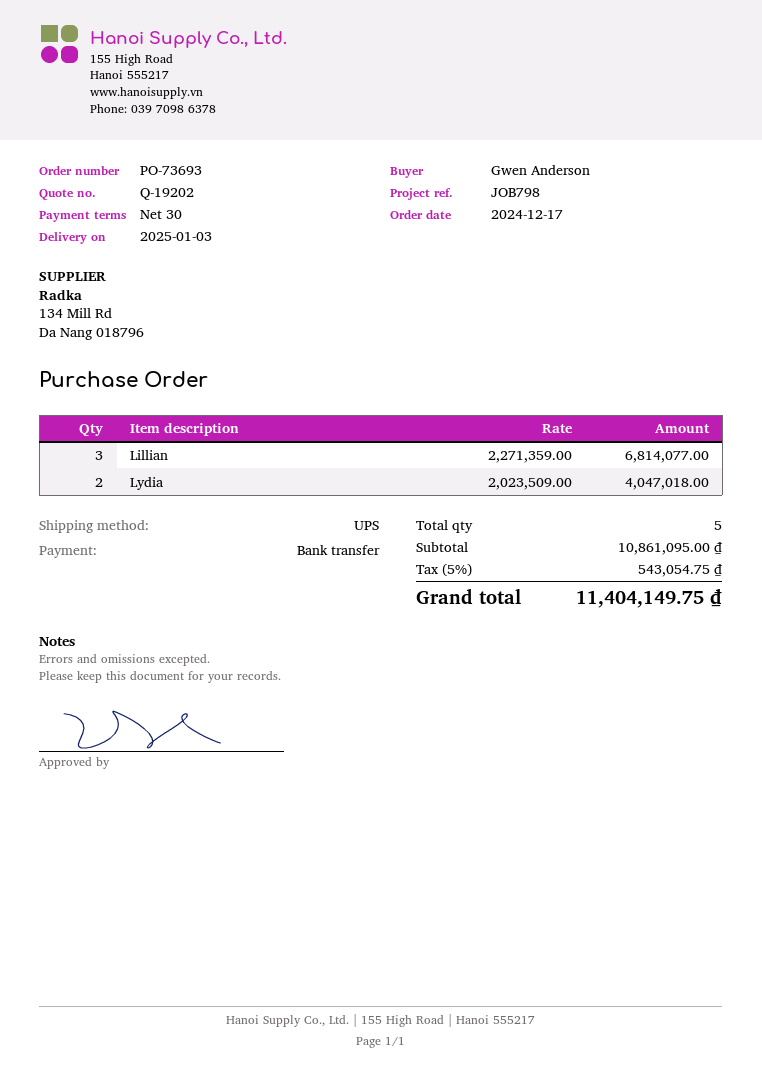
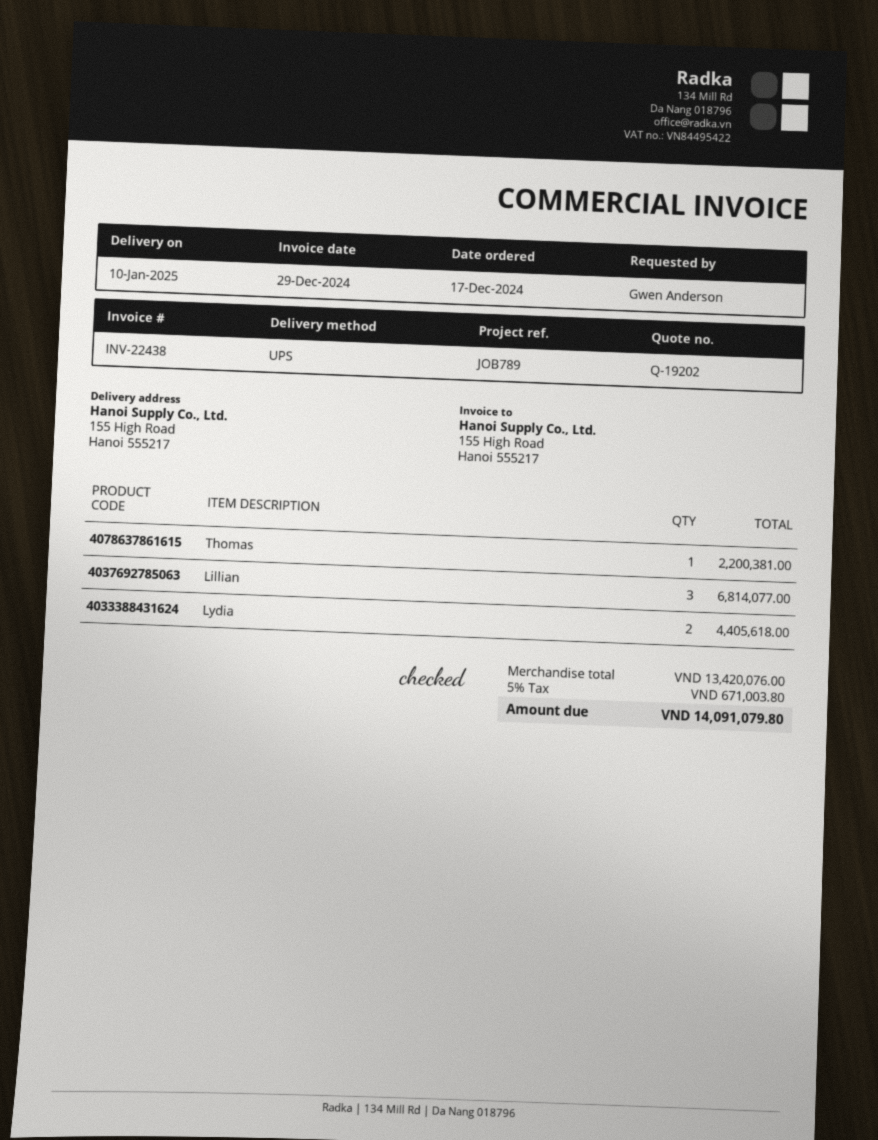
delivery date: 2025-01-03 -> 2025-01-10
reference: JOB798 -> JOB789
Lydia: 2 for 4047018.00 -> 2 for 4405618.00
Thomas: none -> 1 for 2200381.00
subtotal: 10861095.00 -> 13420076.00
tax: 5% = 543054.75 -> 5% = 671003.80
total: 11404149.75 -> 14091079.80

